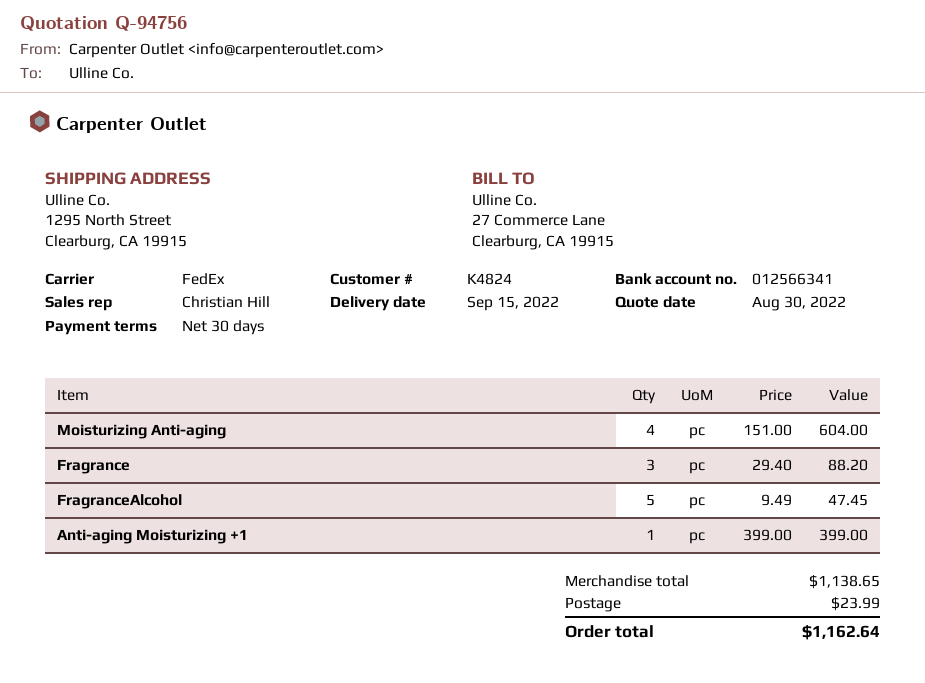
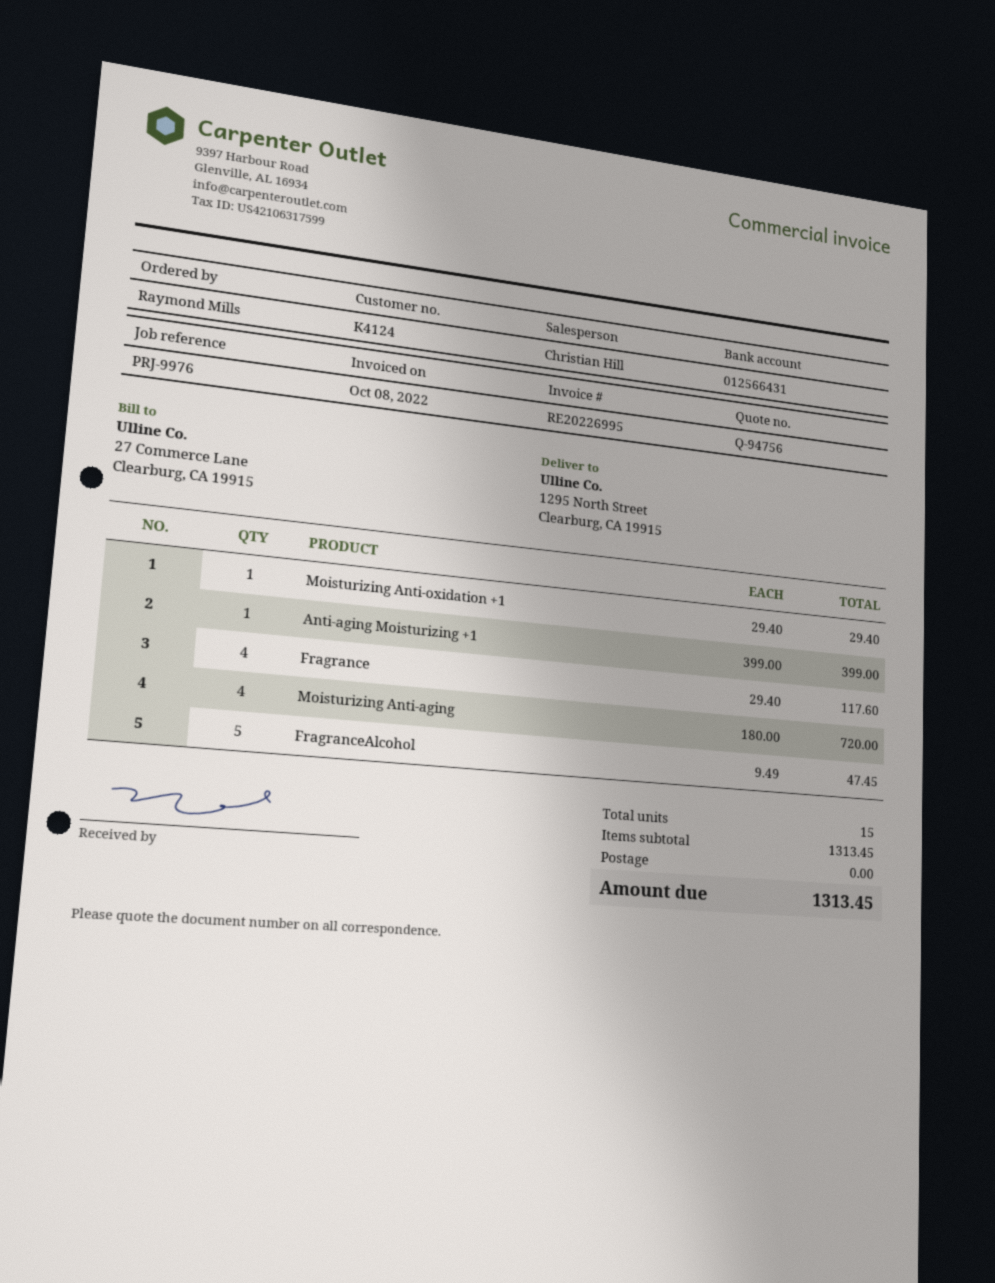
customer number: K4824 -> K4124
bank account: 012566341 -> 012566431
Moisturizing Anti-aging: 4 x 151.00 = 604.00 -> 4 x 180.00 = 720.00
Fragrance: 3 x 29.40 = 88.20 -> 4 x 29.40 = 117.60
Moisturizing Anti-oxidation +1: none -> 1 x 29.40 = 29.40
subtotal: 1138.65 -> 1313.45
shipping: 23.99 -> 0.00
total: 1162.64 -> 1313.45

